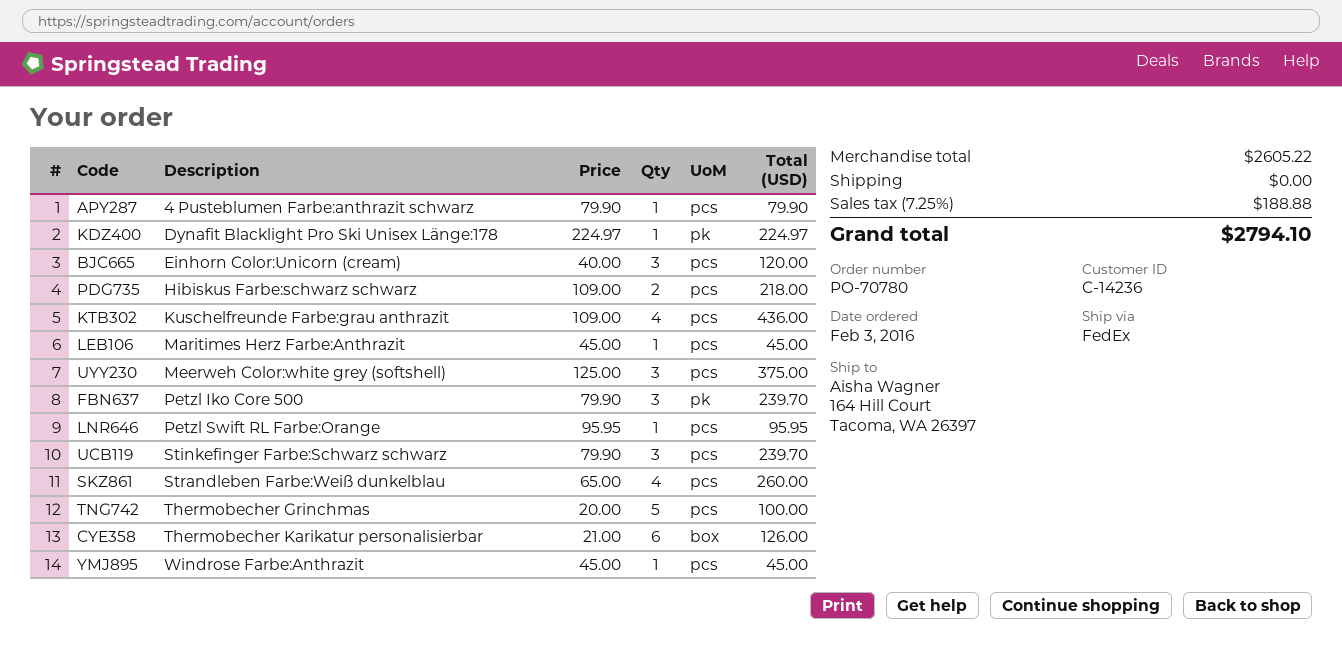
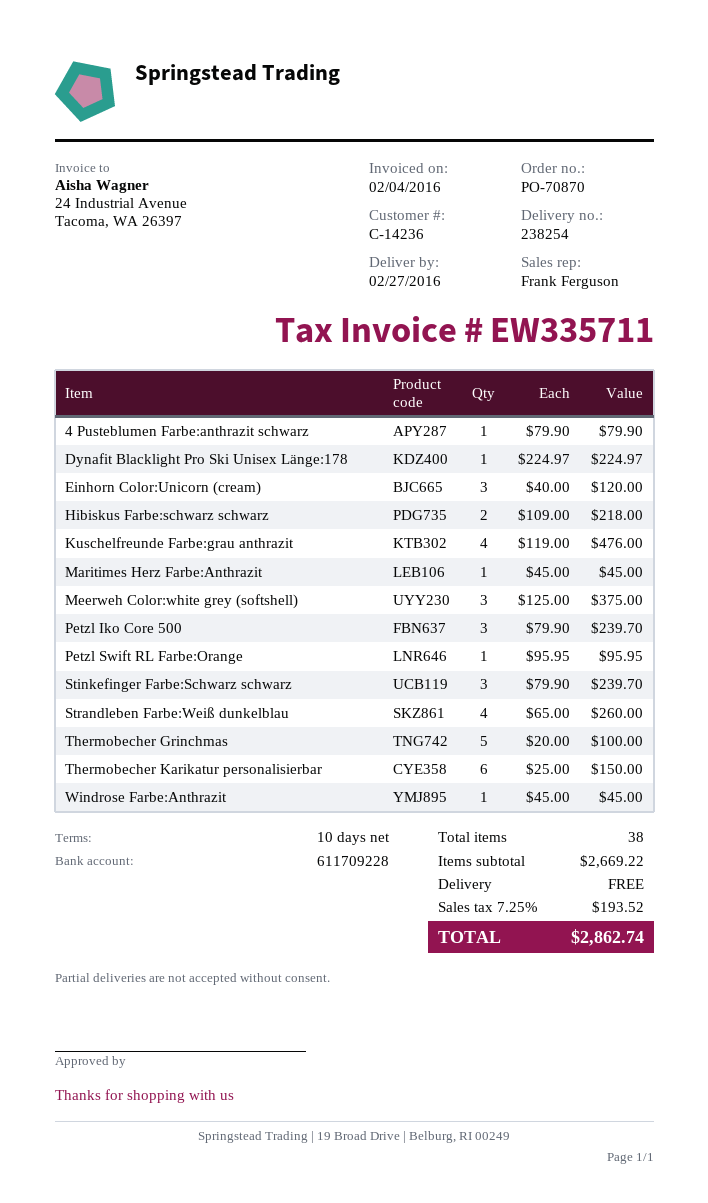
order number: PO-70780 -> PO-70870
Kuschelfreunde Farbe:grau anthrazit: 4 x 109.00 = 436.00 -> 4 x 119.00 = 476.00
Thermobecher Karikatur personalisierbar: 6 x 21.00 = 126.00 -> 6 x 25.00 = 150.00
subtotal: 2605.22 -> 2669.22
tax: 7.25% = 188.88 -> 7.25% = 193.52
total: 2794.10 -> 2862.74

